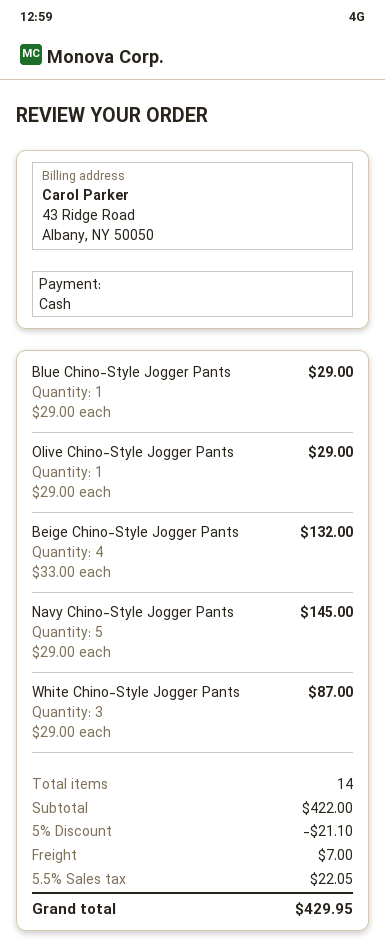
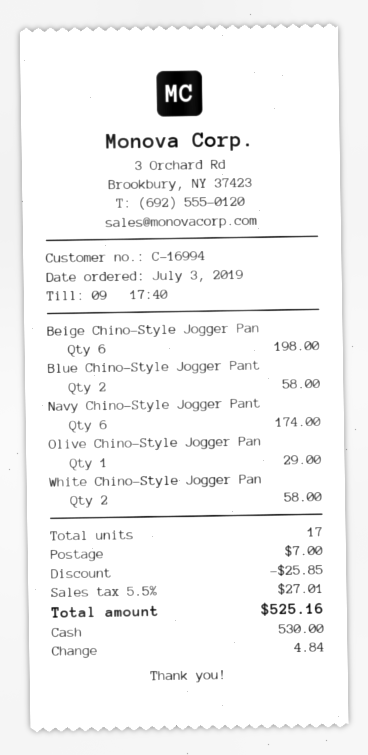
Blue Chino-Style Jogger Pants: 1 for 29.00 -> 2 for 58.00
Beige Chino-Style Jogger Pants: 4 for 132.00 -> 6 for 198.00
Navy Chino-Style Jogger Pants: 5 for 145.00 -> 6 for 174.00
White Chino-Style Jogger Pants: 3 for 87.00 -> 2 for 58.00
total quantity: 14 -> 17
discount: 21.10 -> 25.85
tax: 5.5% = 22.05 -> 5.5% = 27.01
total: 429.95 -> 525.16

